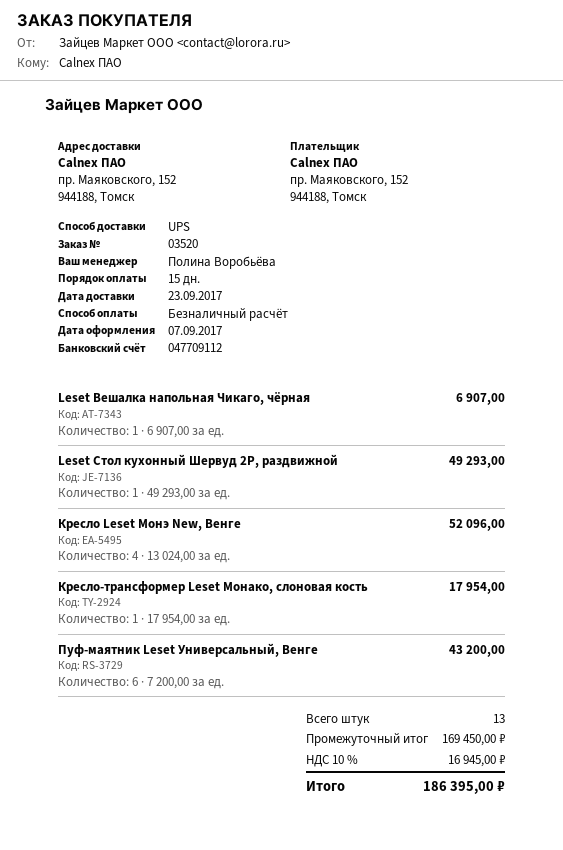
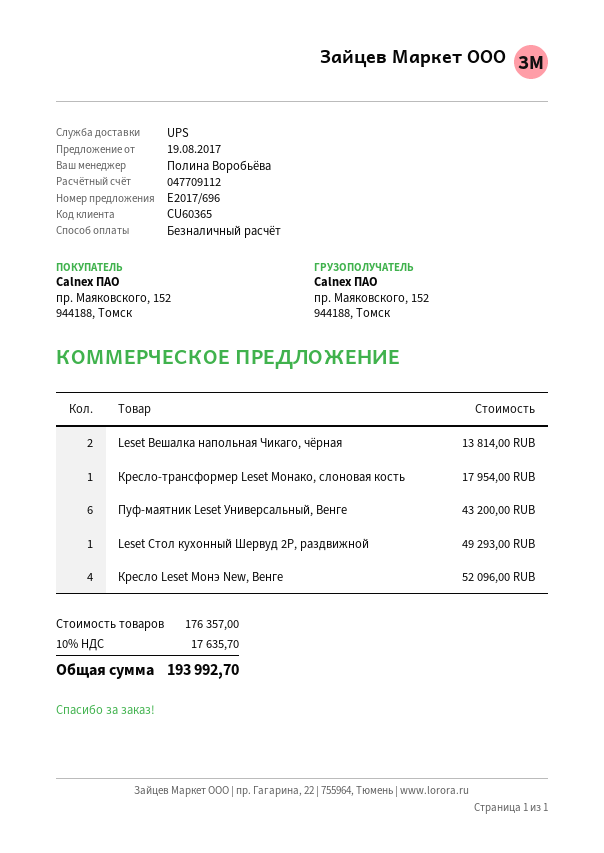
Leset Вешалка напольная Чикаго, чёрная: 1 for 6907.00 -> 2 for 13814.00
subtotal: 169450.00 -> 176357.00
tax: 10% = 16945.00 -> 10% = 17635.70
total: 186395.00 -> 193992.70

